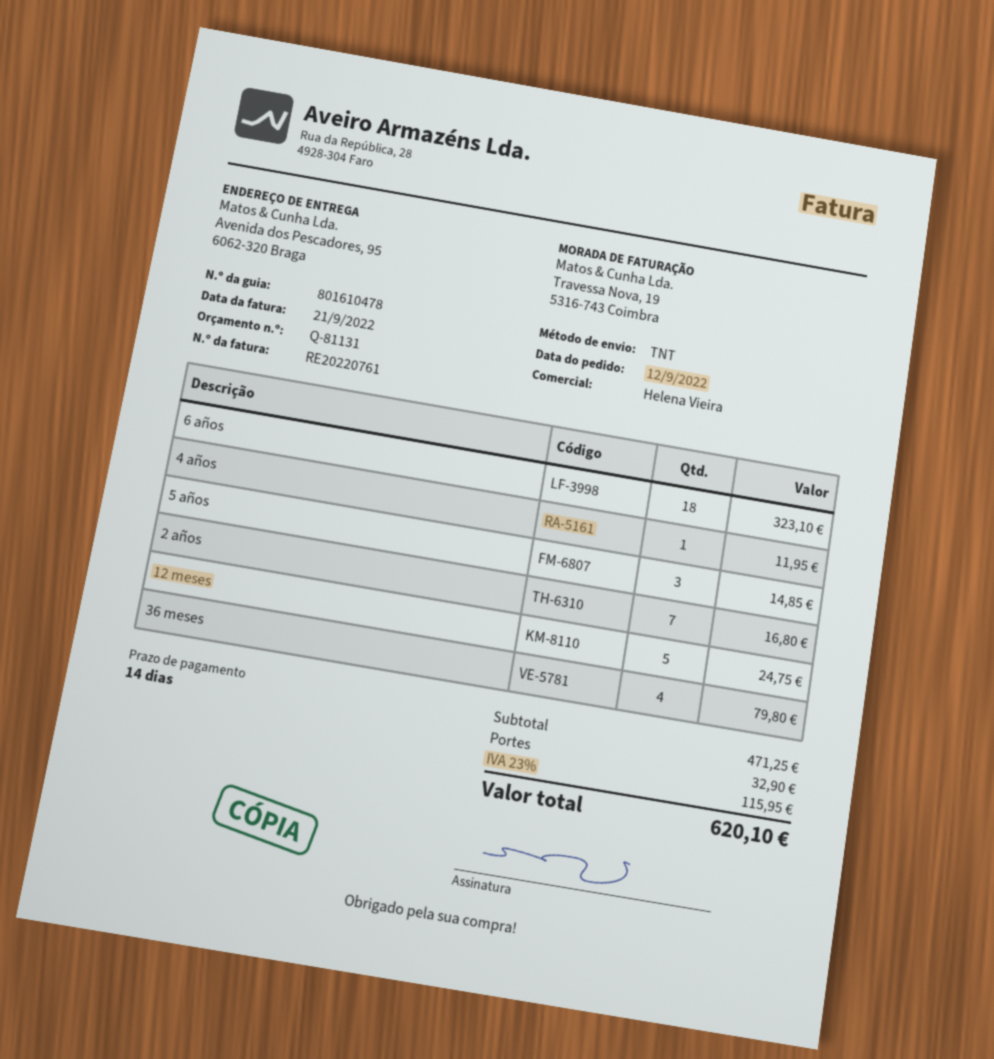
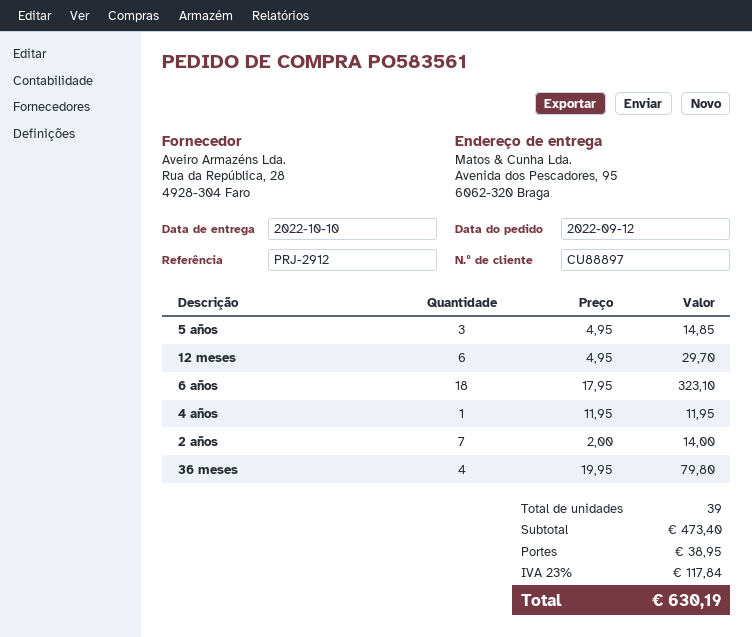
2 años: 7 for 16.80 -> 7 for 14.00
12 meses: 5 for 24.75 -> 6 for 29.70
subtotal: 471.25 -> 473.40
shipping: 32.90 -> 38.95
tax: 23% = 115.95 -> 23% = 117.84
total: 620.10 -> 630.19

